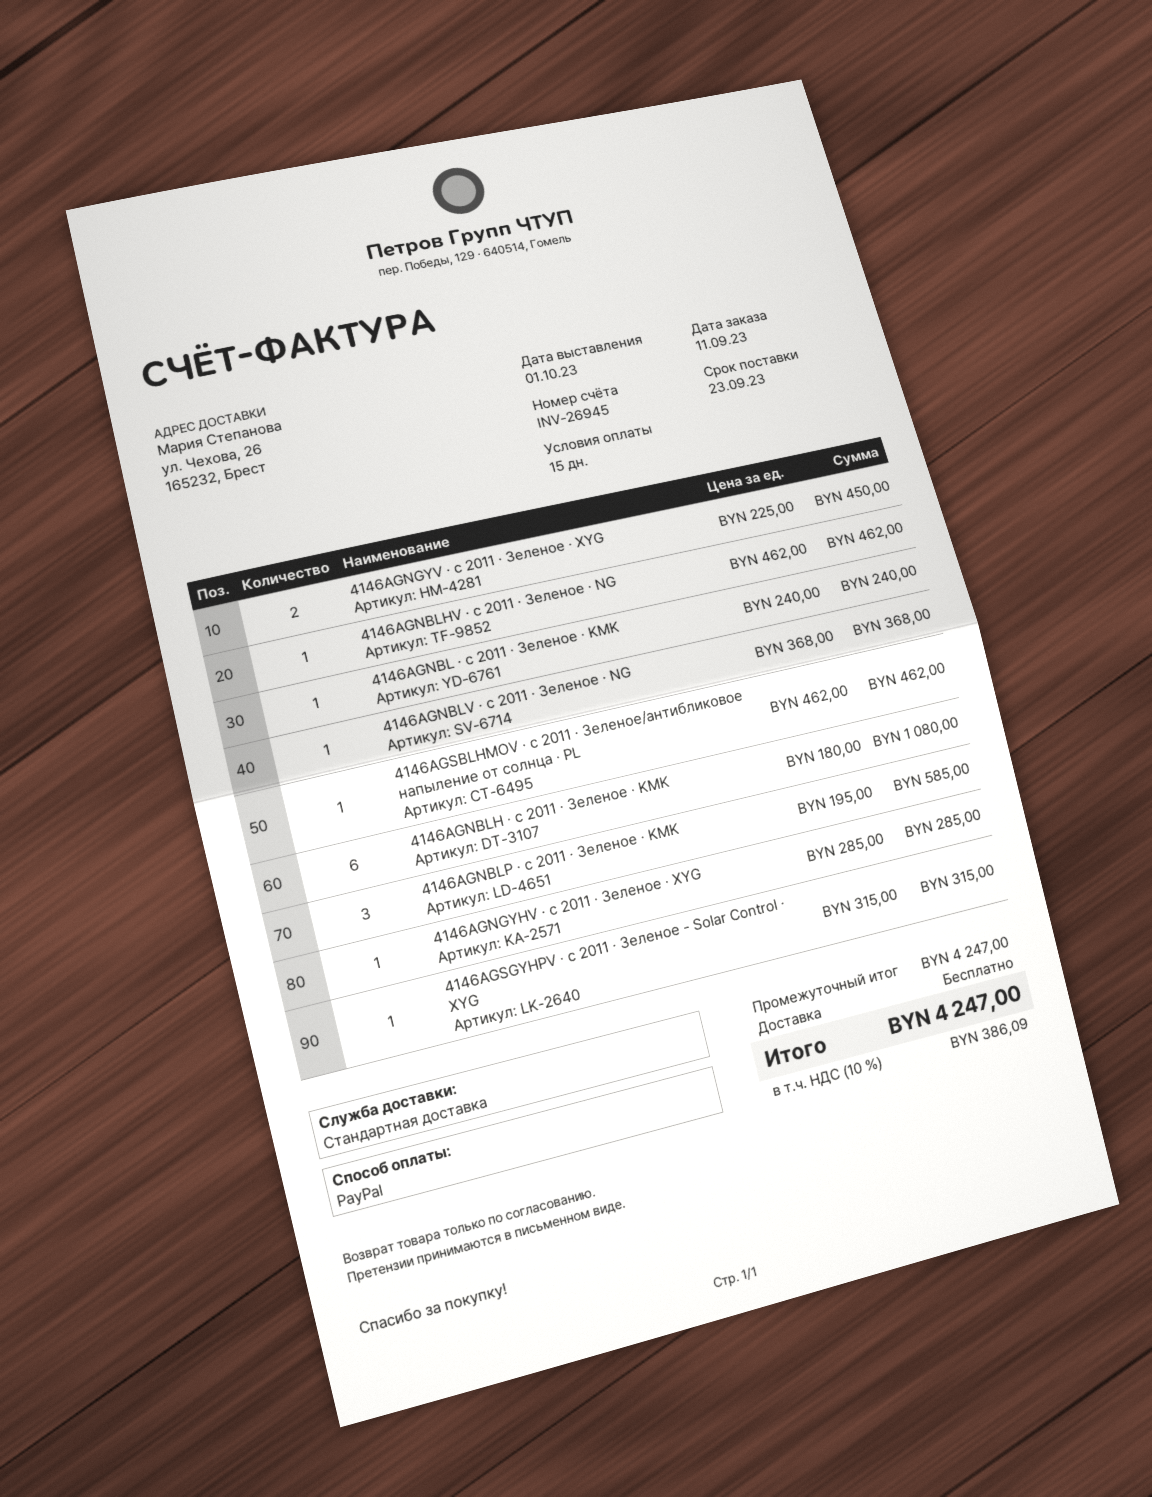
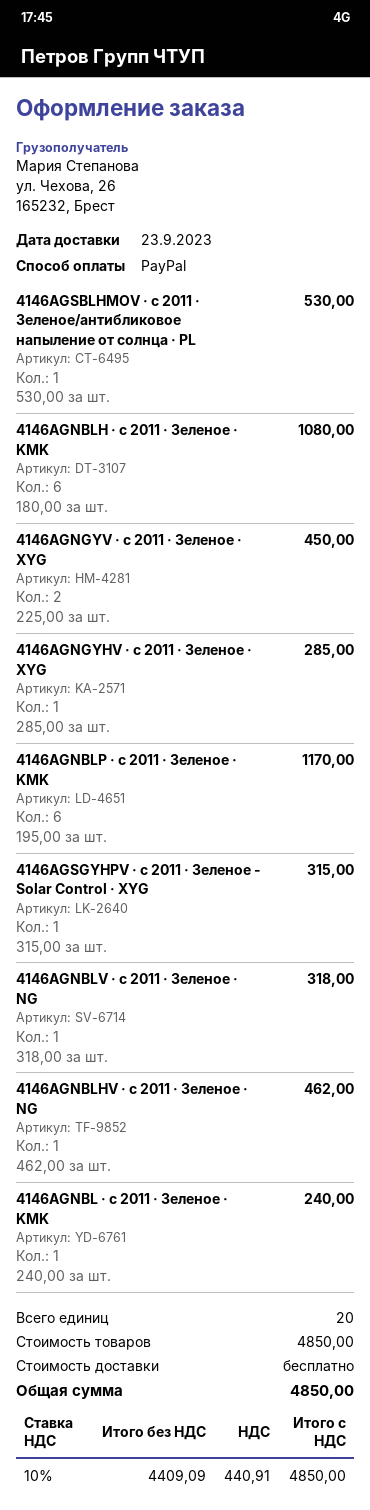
4146AGNBLV · с 2011 · Зеленое · NG: 1 x 368.00 = 368.00 -> 1 x 318.00 = 318.00
4146AGSBLHMOV · с 2011 · Зеленое/антибликовое напыление от солнца · PL: 1 x 462.00 = 462.00 -> 1 x 530.00 = 530.00
4146AGNBLP · с 2011 · Зеленое · KMK: 3 x 195.00 = 585.00 -> 6 x 195.00 = 1170.00
subtotal: 4247.00 -> 4850.00
tax: 10% = 386.09 -> 10% = 440.91
total: 4247.00 -> 4850.00

